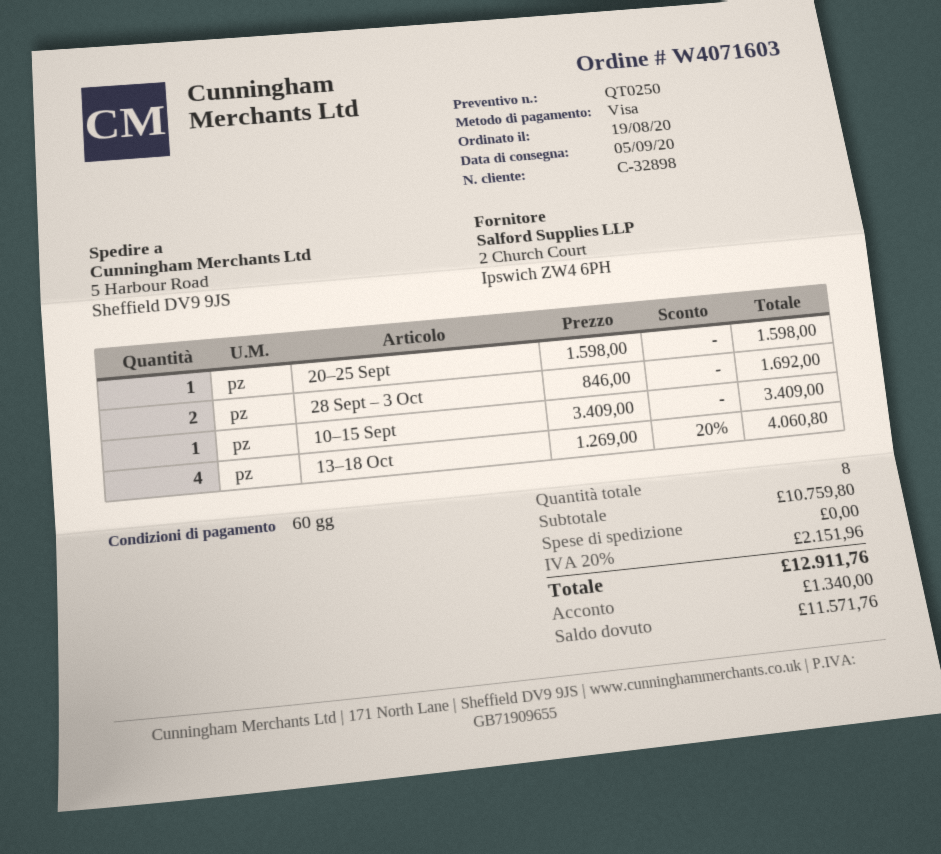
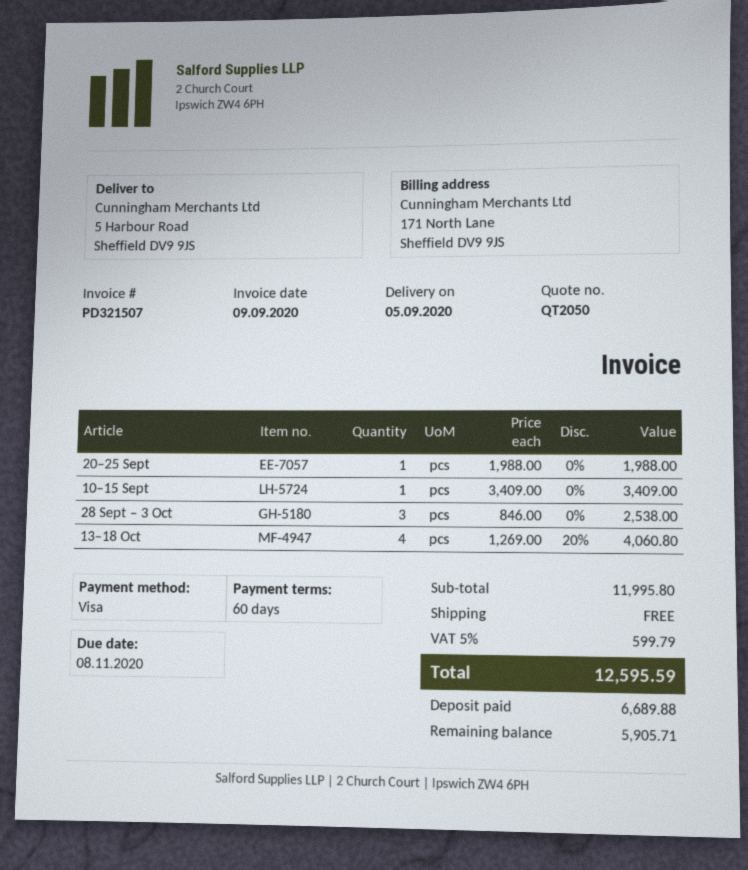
quote number: QT0250 -> QT2050
20–25 Sept: 1 x 1598.00 = 1598.00 -> 1 x 1988.00 = 1988.00
28 Sept – 3 Oct: 2 x 846.00 = 1692.00 -> 3 x 846.00 = 2538.00
subtotal: 10759.80 -> 11995.80
tax: 20% = 2151.96 -> 5% = 599.79
total: 12911.76 -> 12595.59
deposit: 1340.00 -> 6689.88
balance: 11571.76 -> 5905.71

